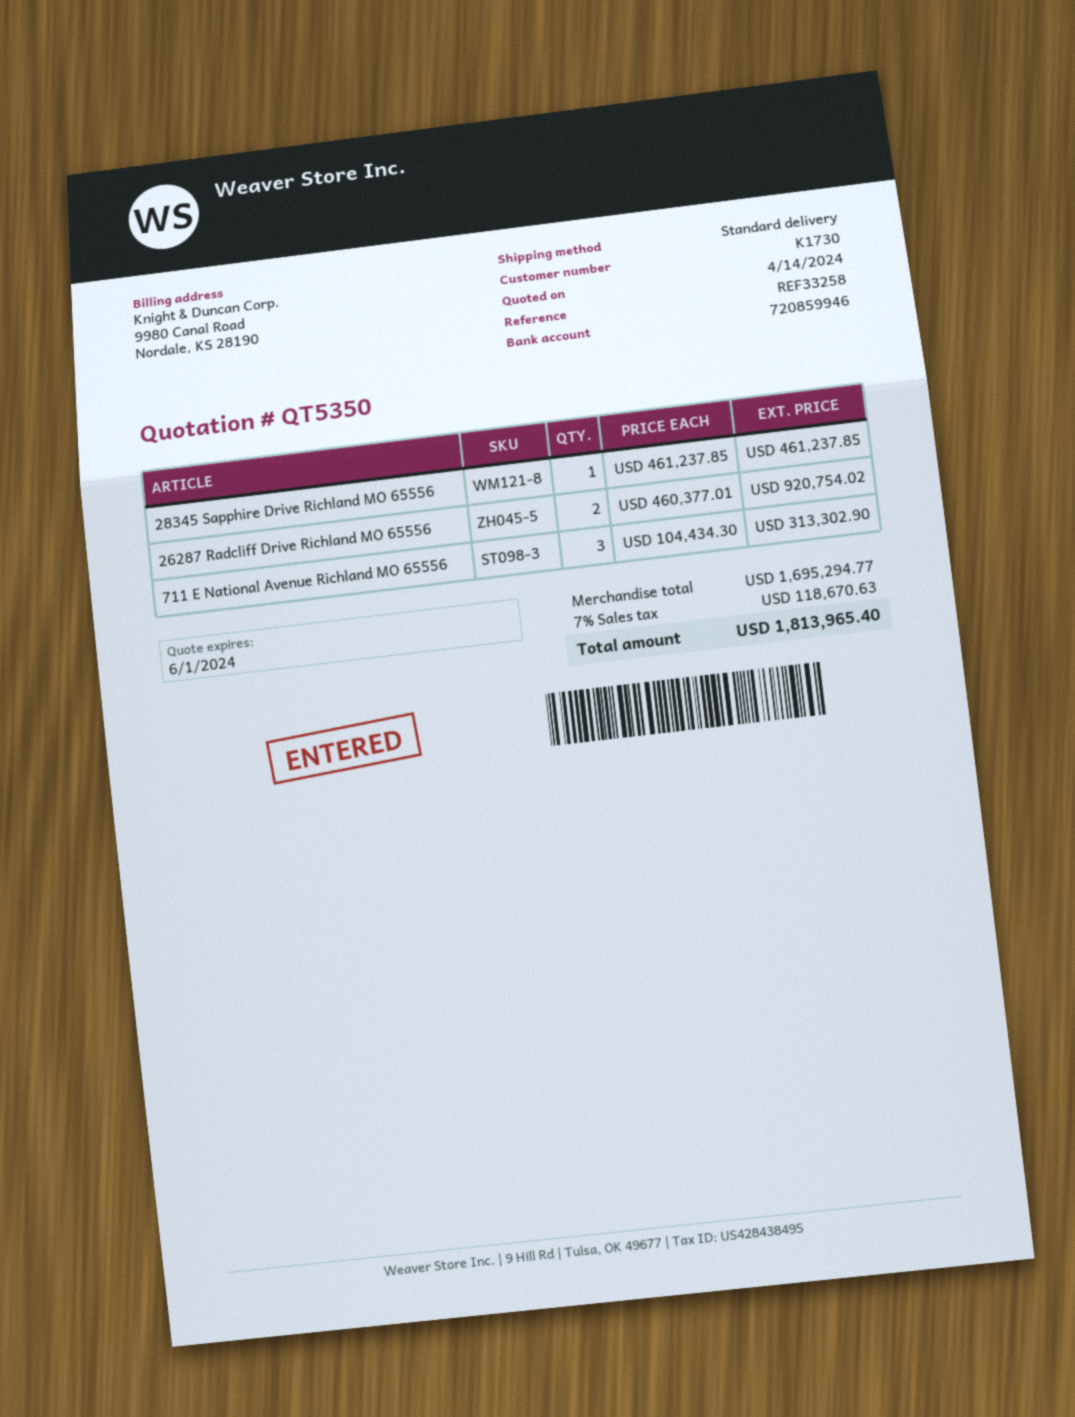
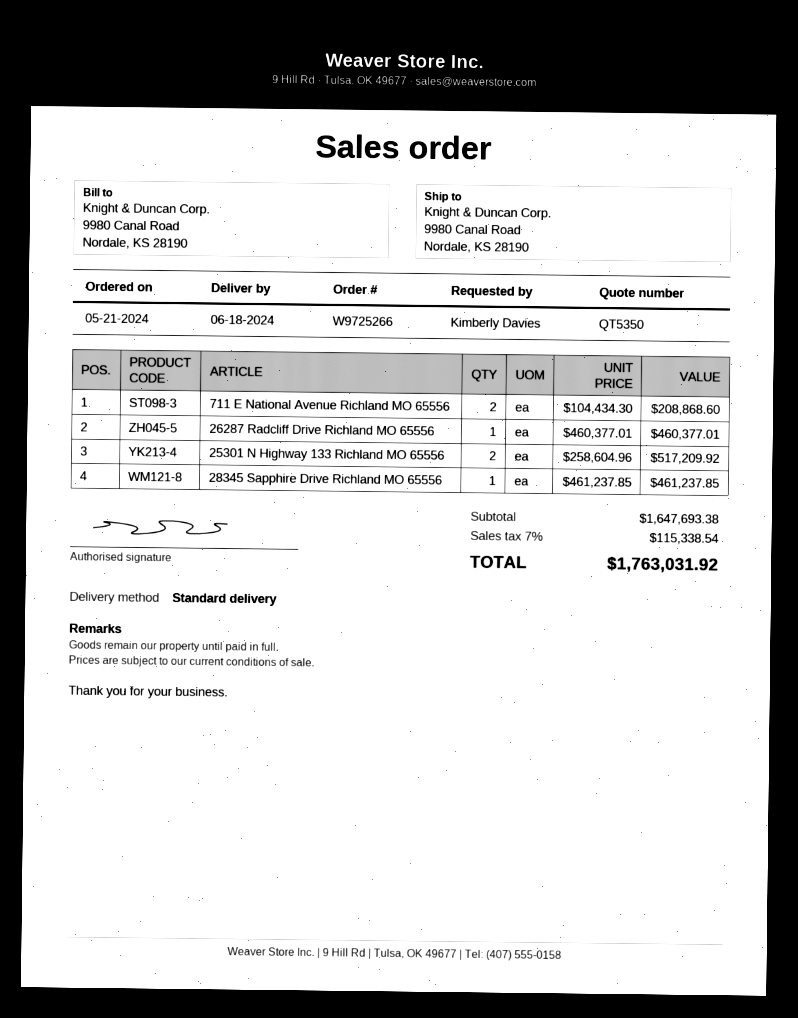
26287 Radcliff Drive Richland MO 65556: 2 x 460377.01 = 920754.02 -> 1 x 460377.01 = 460377.01
711 E National Avenue Richland MO 65556: 3 x 104434.30 = 313302.90 -> 2 x 104434.30 = 208868.60
25301 N Highway 133 Richland MO 65556: none -> 2 x 258604.96 = 517209.92
subtotal: 1695294.77 -> 1647693.38
tax: 7% = 118670.63 -> 7% = 115338.54
total: 1813965.40 -> 1763031.92

